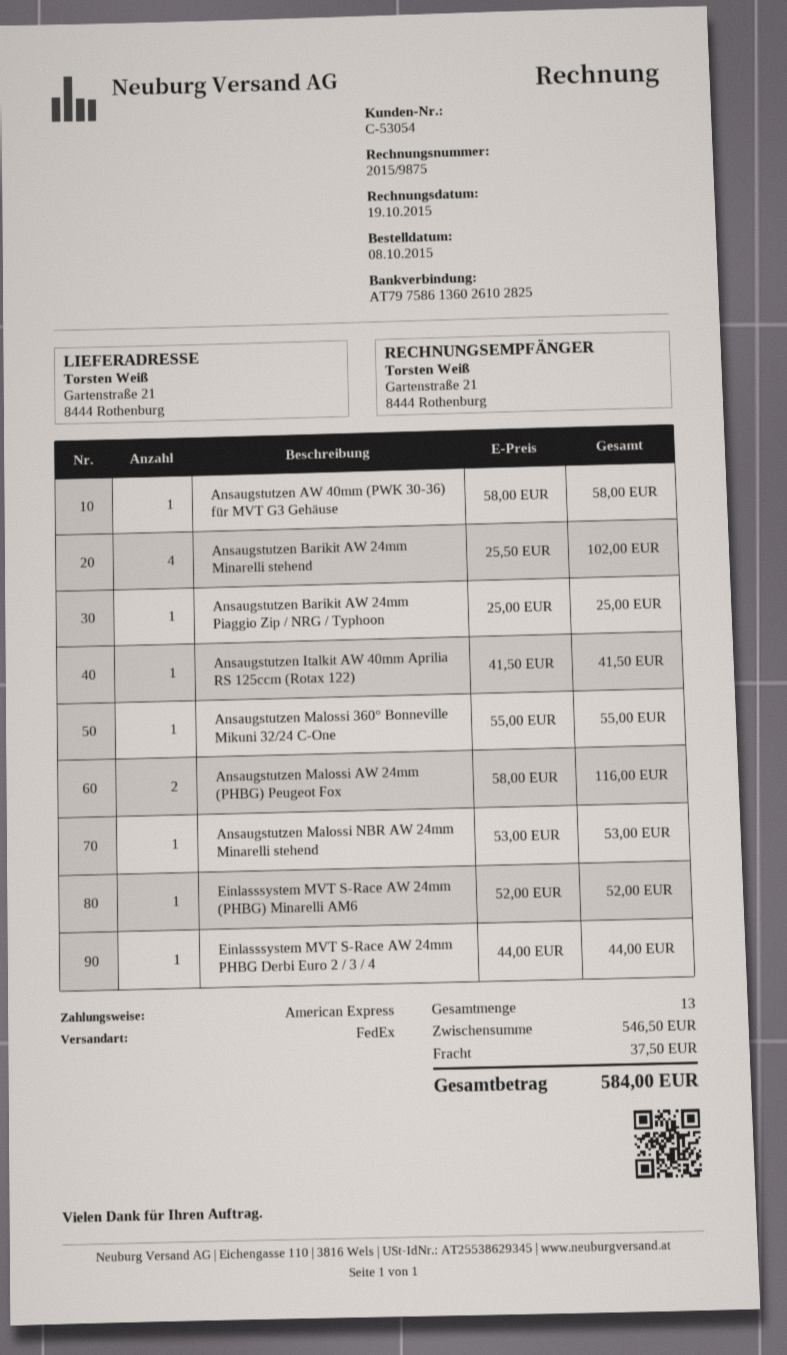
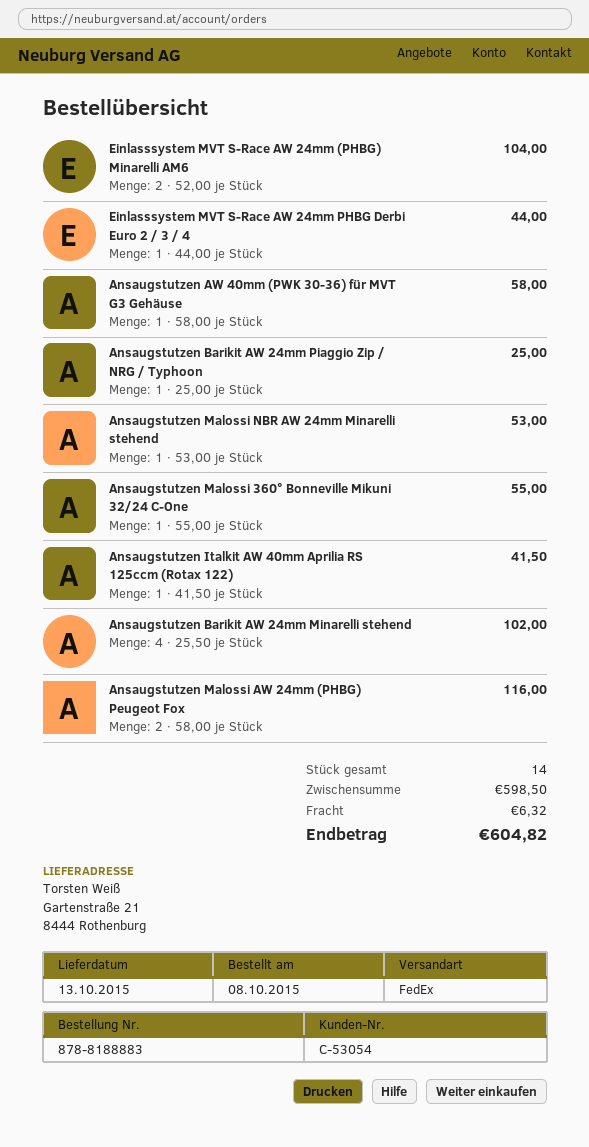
Einlasssystem MVT S-Race AW 24mm (PHBG) Minarelli AM6: 1 x 52.00 = 52.00 -> 2 x 52.00 = 104.00
total quantity: 13 -> 14
subtotal: 546.50 -> 598.50
shipping: 37.50 -> 6.32
total: 584.00 -> 604.82

